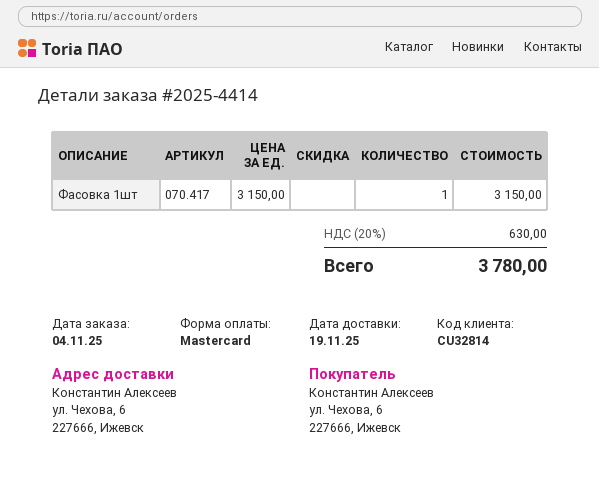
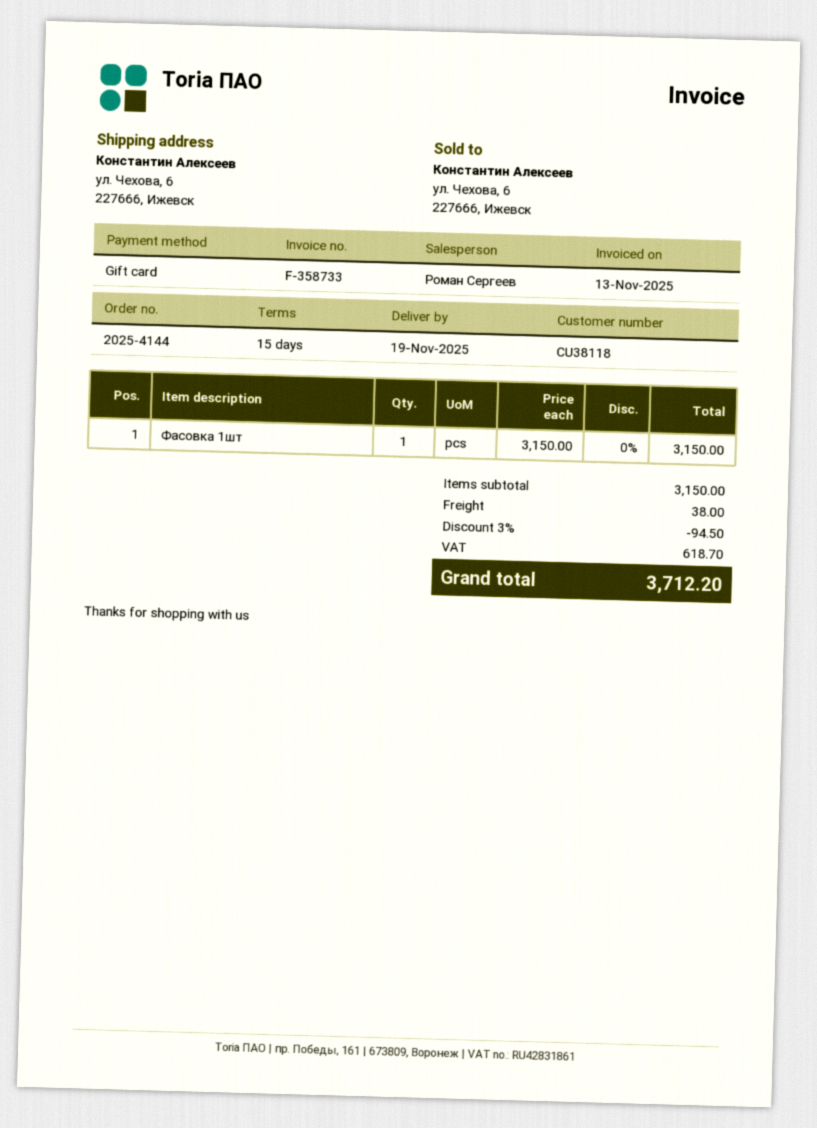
order number: 2025-4414 -> 2025-4144
customer number: CU32814 -> CU38118
payment method: Mastercard -> gift card
discount: none -> 3% = 94.50
shipping: none -> 38.00
tax: 630.00 -> 618.70
total: 3780.00 -> 3712.20

